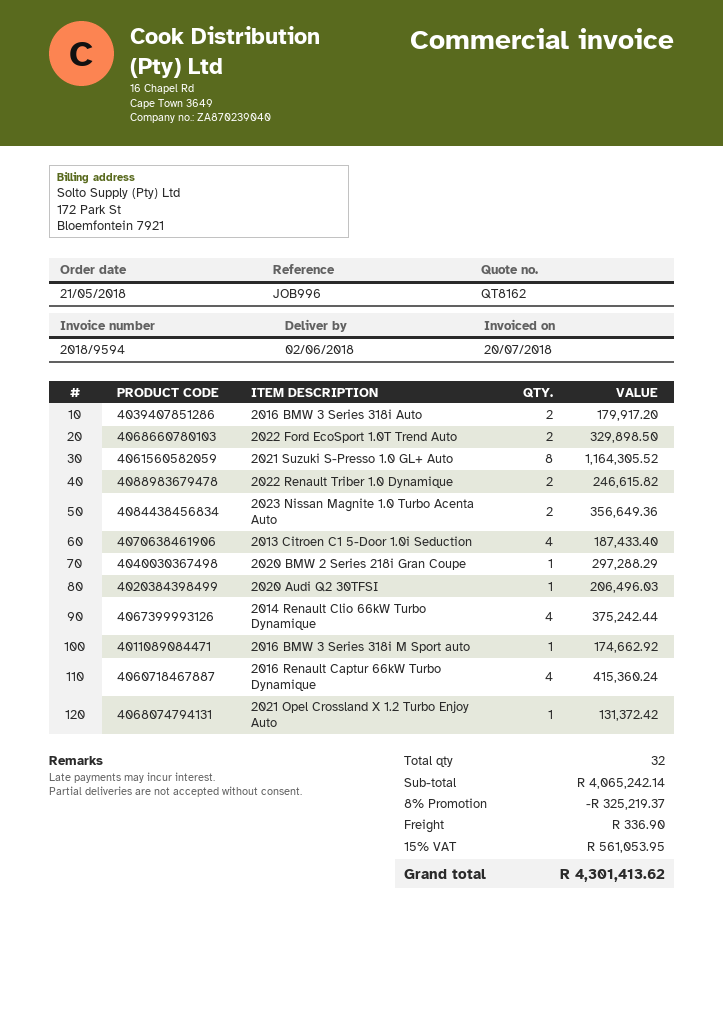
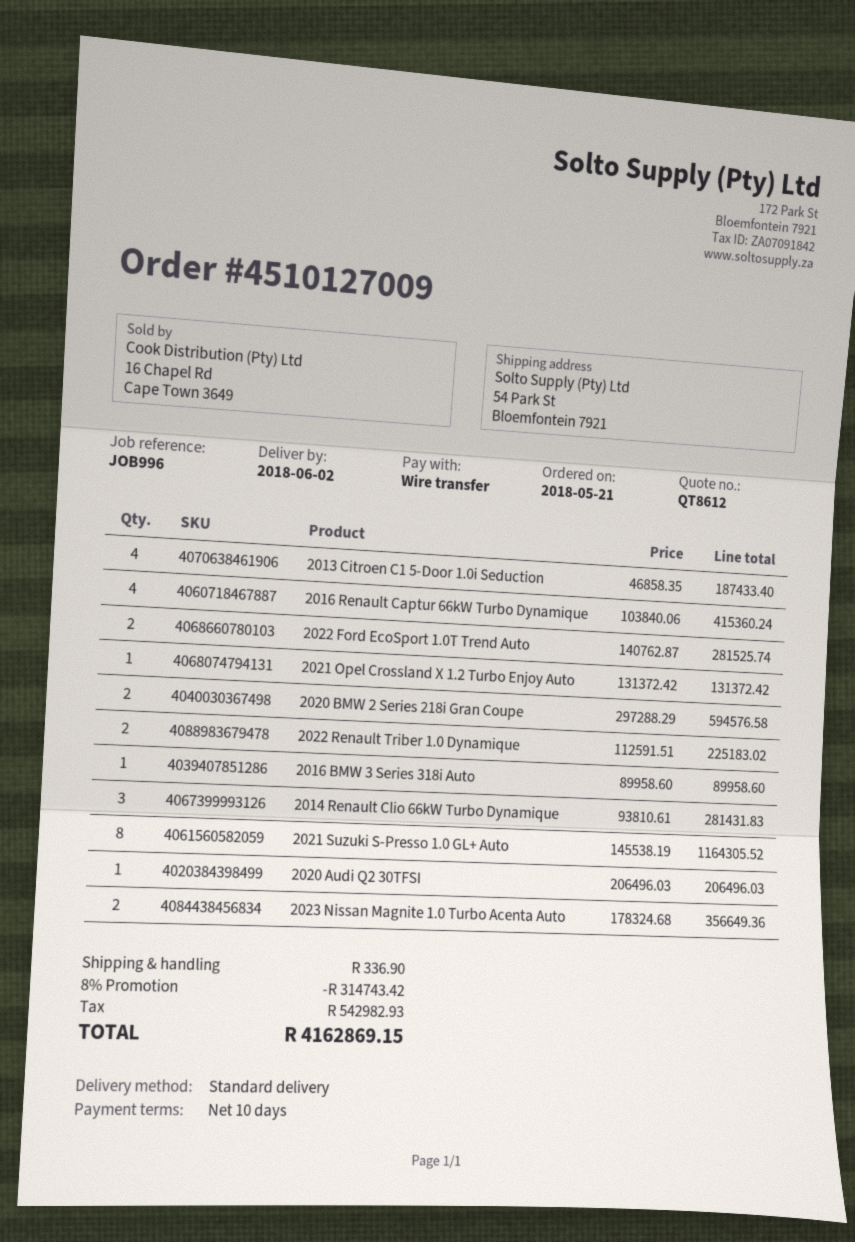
quote number: QT8162 -> QT8612
2016 BMW 3 Series 318i Auto: 2 for 179917.20 -> 1 for 89958.60
2022 Ford EcoSport 1.0T Trend Auto: 2 for 329898.50 -> 2 for 281525.74
2022 Renault Triber 1.0 Dynamique: 2 for 246615.82 -> 2 for 225183.02
2020 BMW 2 Series 218i Gran Coupe: 1 for 297288.29 -> 2 for 594576.58
2014 Renault Clio 66kW Turbo Dynamique: 4 for 375242.44 -> 3 for 281431.83
2016 BMW 3 Series 318i M Sport auto: 1 for 174662.92 -> none
discount: 8% = 325219.37 -> 8% = 314743.42
tax: 561053.95 -> 542982.93
total: 4301413.62 -> 4162869.15

